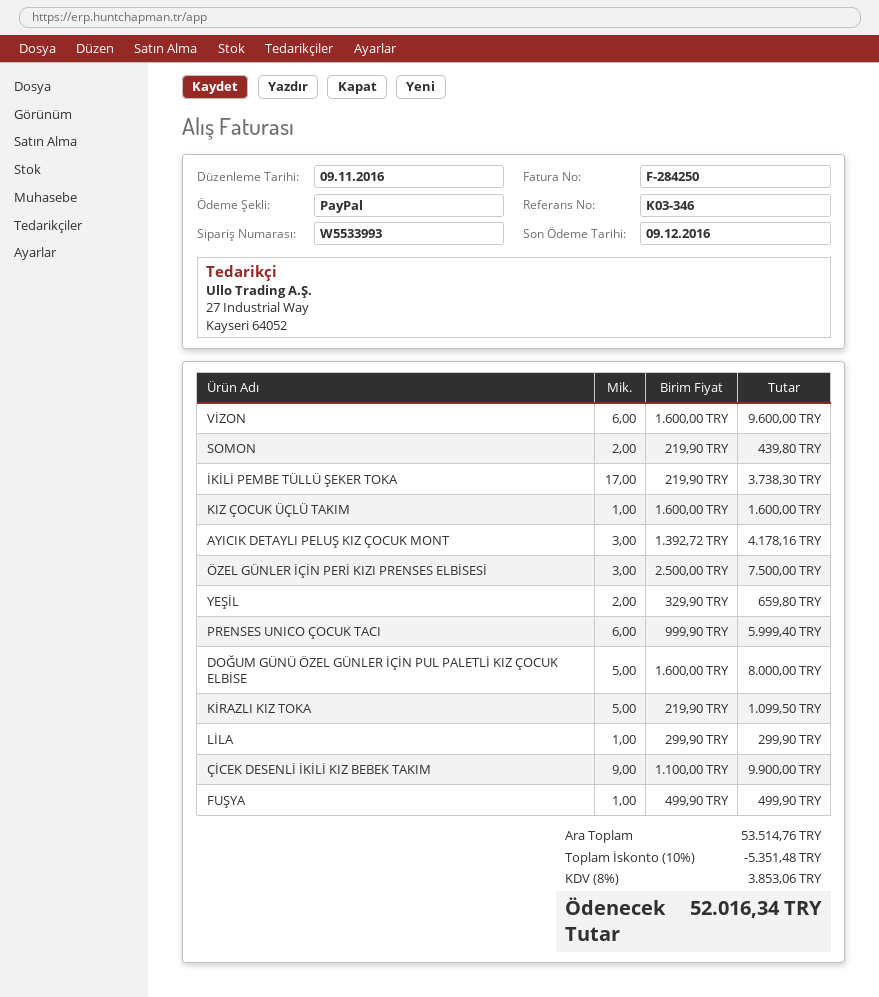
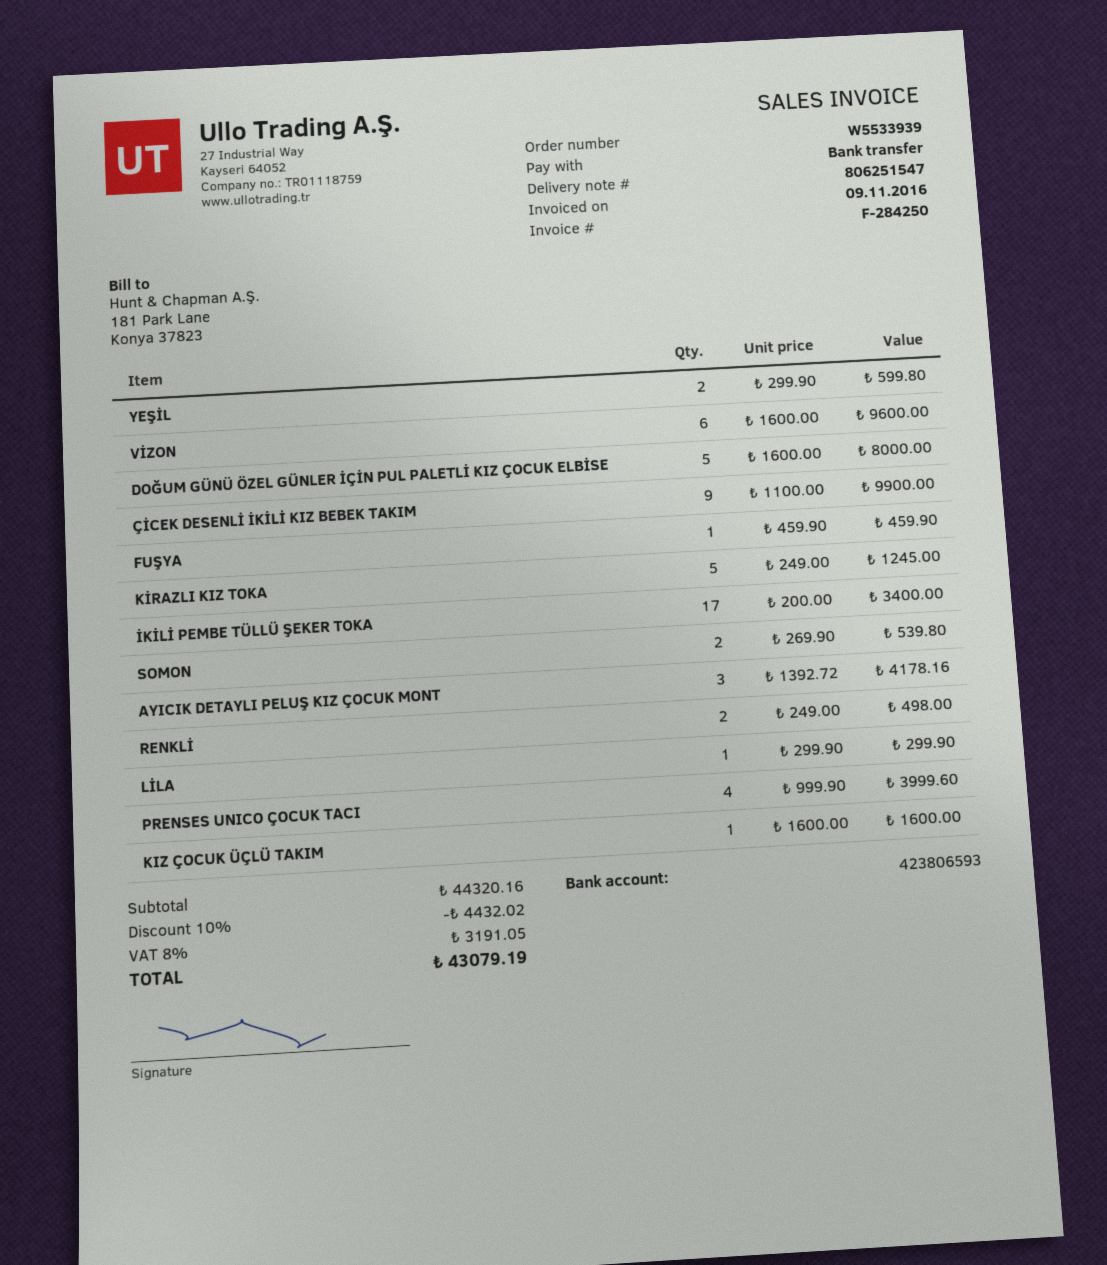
order number: W5533993 -> W5533939
payment method: PayPal -> bank transfer
SOMON: 2 x 219.90 = 439.80 -> 2 x 269.90 = 539.80
İKİLİ PEMBE TÜLLÜ ŞEKER TOKA: 17 x 219.90 = 3738.30 -> 17 x 200.00 = 3400.00
ÖZEL GÜNLER İÇİN PERİ KIZI PRENSES ELBİSESİ: 3 x 2500.00 = 7500.00 -> none
YEŞİL: 2 x 329.90 = 659.80 -> 2 x 299.90 = 599.80
PRENSES UNICO ÇOCUK TACI: 6 x 999.90 = 5999.40 -> 4 x 999.90 = 3999.60
KİRAZLI KIZ TOKA: 5 x 219.90 = 1099.50 -> 5 x 249.00 = 1245.00
FUŞYA: 1 x 499.90 = 499.90 -> 1 x 459.90 = 459.90
RENKLİ: none -> 2 x 249.00 = 498.00
subtotal: 53514.76 -> 44320.16
discount: 10% = 5351.48 -> 10% = 4432.02
tax: 8% = 3853.06 -> 8% = 3191.05
total: 52016.34 -> 43079.19

